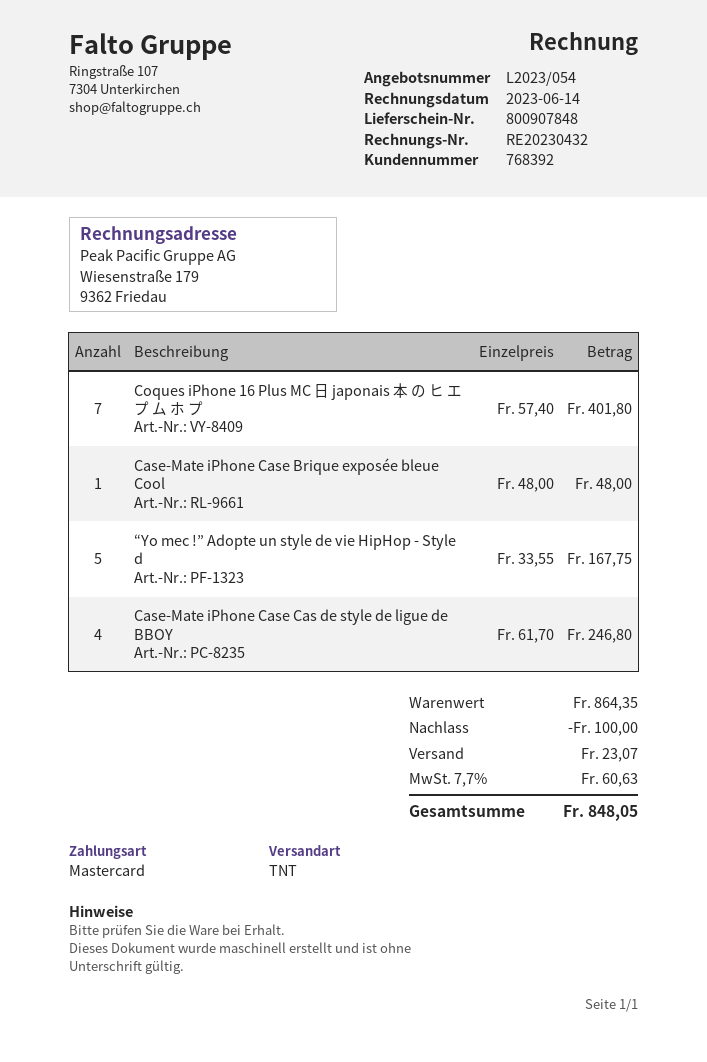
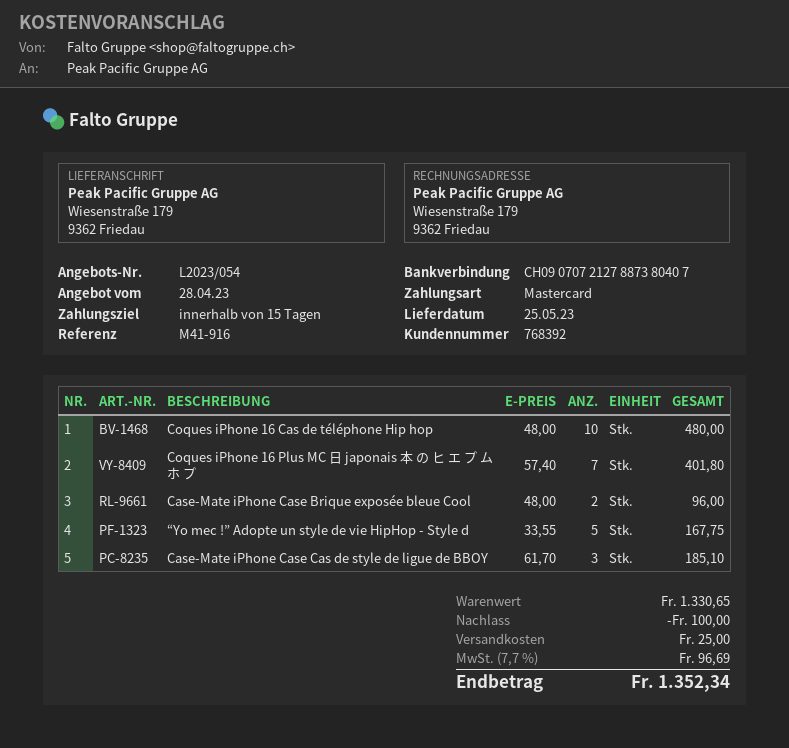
Case-Mate iPhone Case Brique exposée bleue Cool: 1 x 48.00 = 48.00 -> 2 x 48.00 = 96.00
Case-Mate iPhone Case Cas de style de ligue de BBOY: 4 x 61.70 = 246.80 -> 3 x 61.70 = 185.10
Coques iPhone 16 Cas de téléphone Hip hop: none -> 10 x 48.00 = 480.00
subtotal: 864.35 -> 1330.65
shipping: 23.07 -> 25.00
tax: 7.7% = 60.63 -> 7.7% = 96.69
total: 848.05 -> 1352.34

